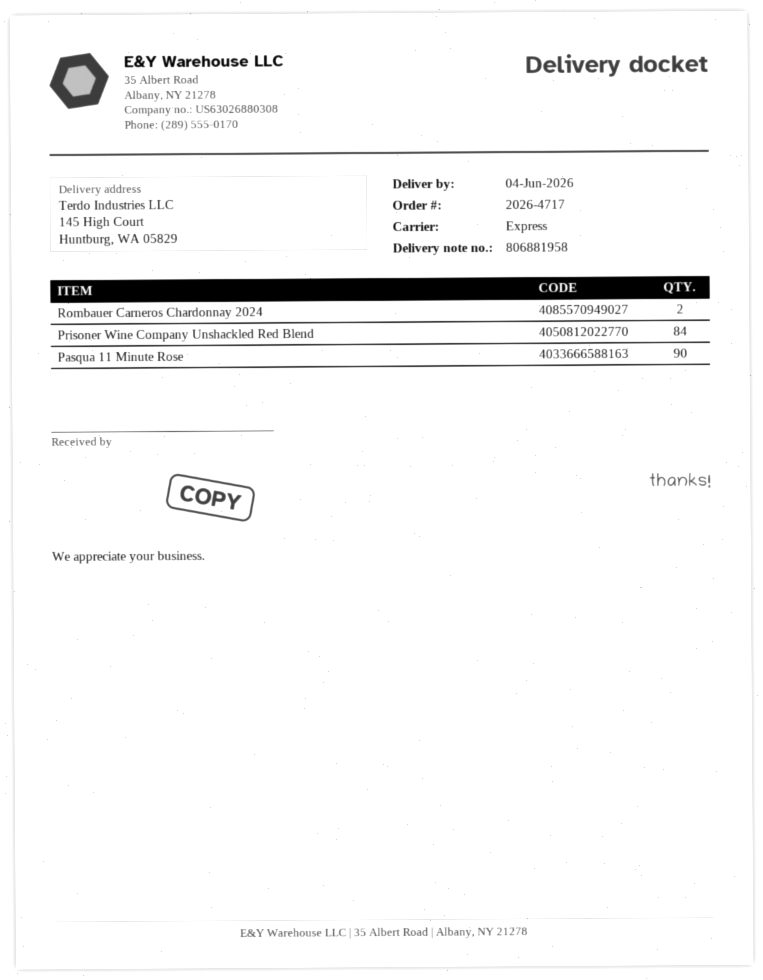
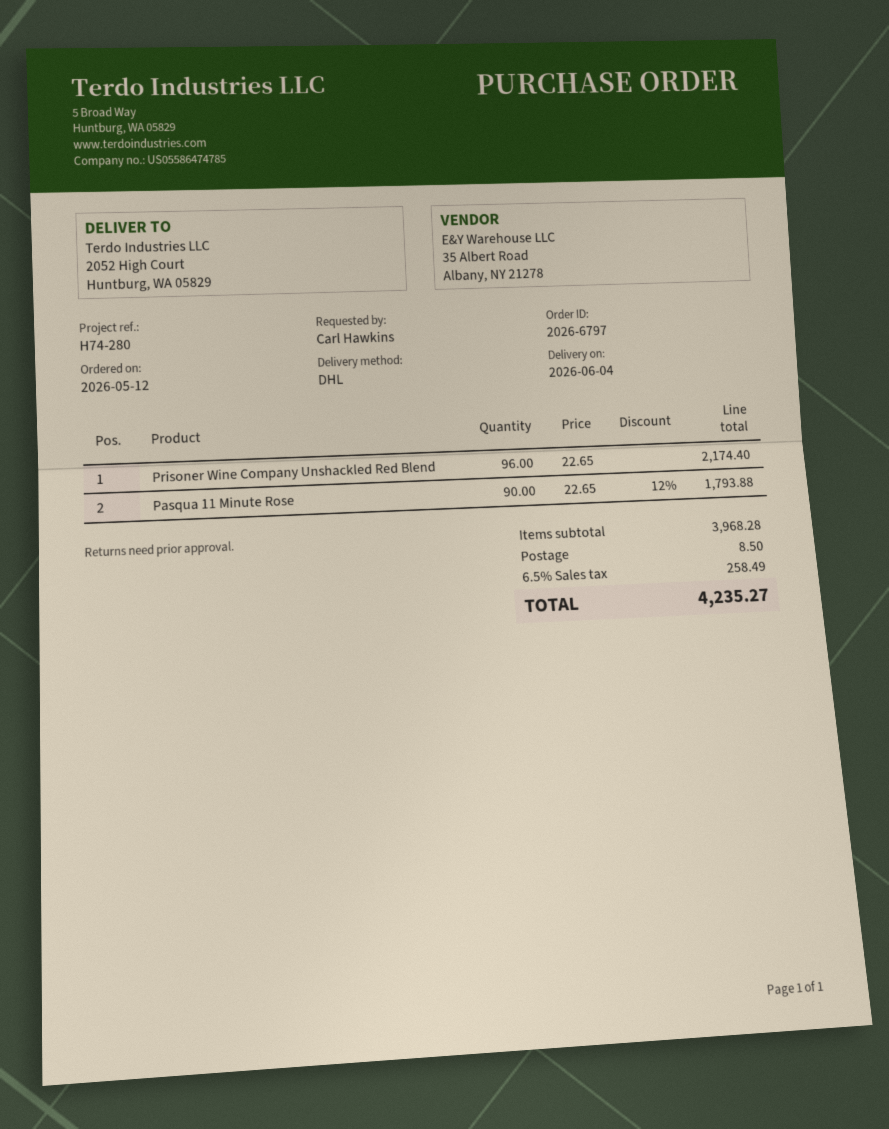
order number: 2026-4717 -> 2026-6797
shipping method: express -> DHL
ship to: 145 High Court, Huntburg, WA 05829 -> 2052 High Court, Huntburg, WA 05829
Rombauer Carneros Chardonnay 2024: 2 -> none
Prisoner Wine Company Unshackled Red Blend: 84 -> 96

